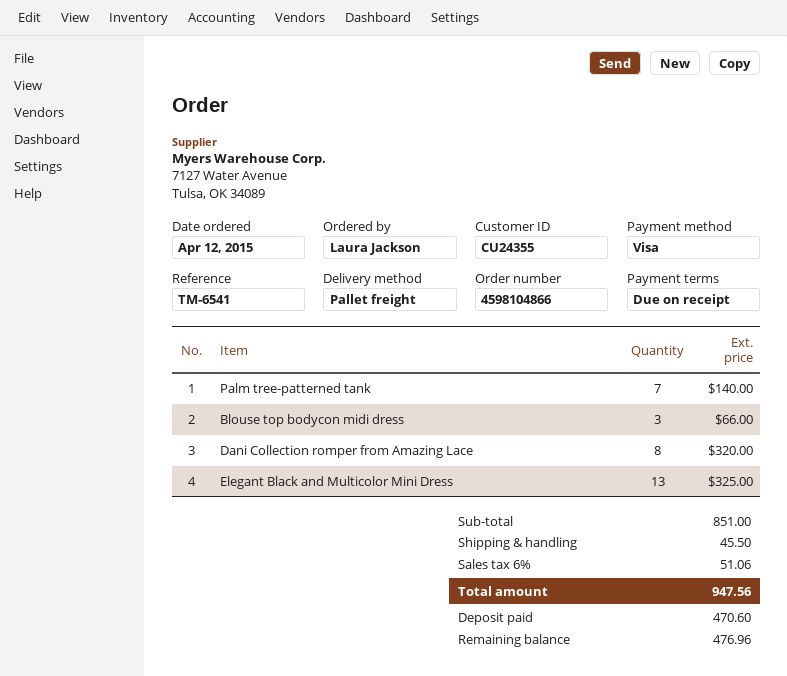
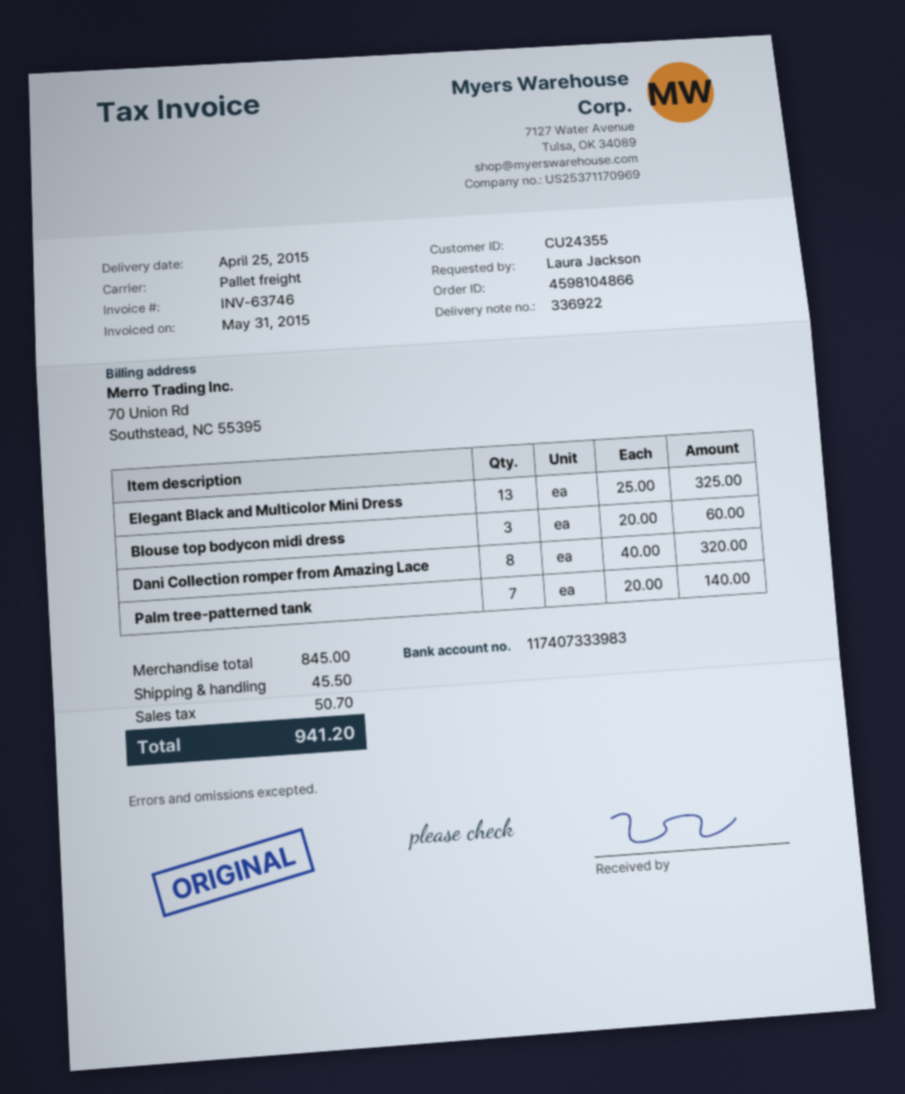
Blouse top bodycon midi dress: 3 for 66.00 -> 3 for 60.00
subtotal: 851.00 -> 845.00
tax: 51.06 -> 50.70
total: 947.56 -> 941.20

